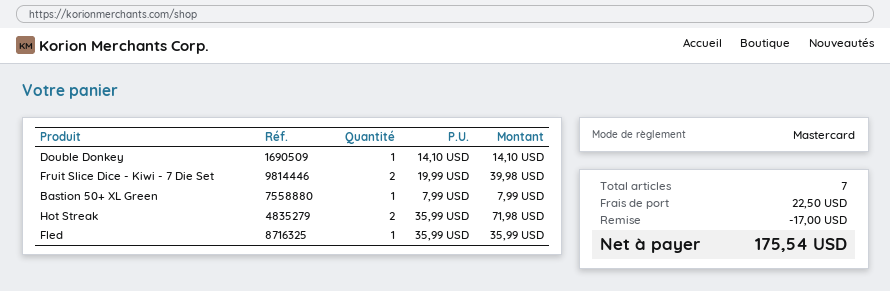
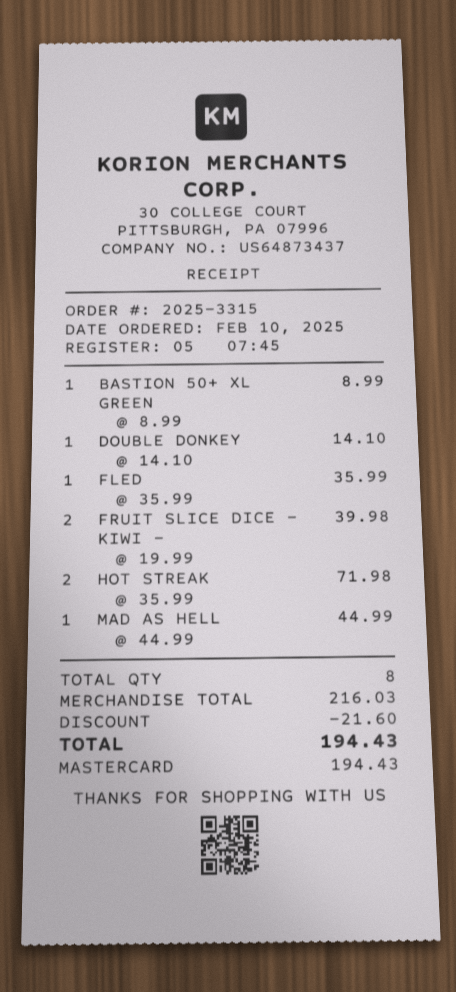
Bastion 50+ XL Green: 1 x 7.99 = 7.99 -> 1 x 8.99 = 8.99
MAD AS HELL: none -> 1 x 44.99 = 44.99
total quantity: 7 -> 8
discount: 17.00 -> 21.60
shipping: 22.50 -> none
total: 175.54 -> 194.43

